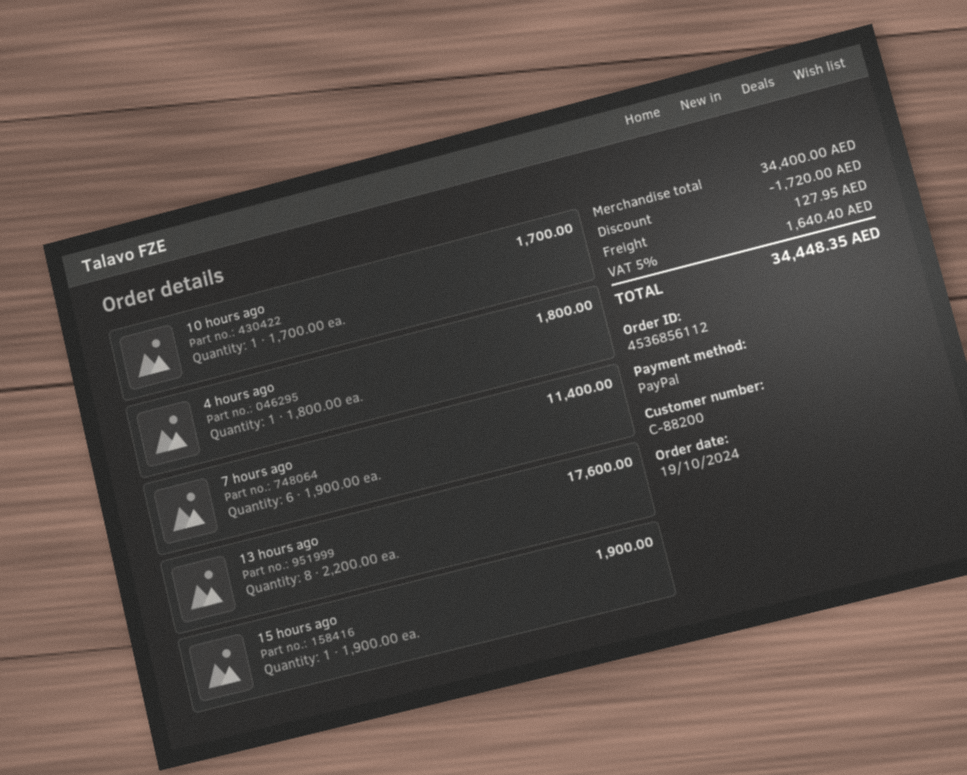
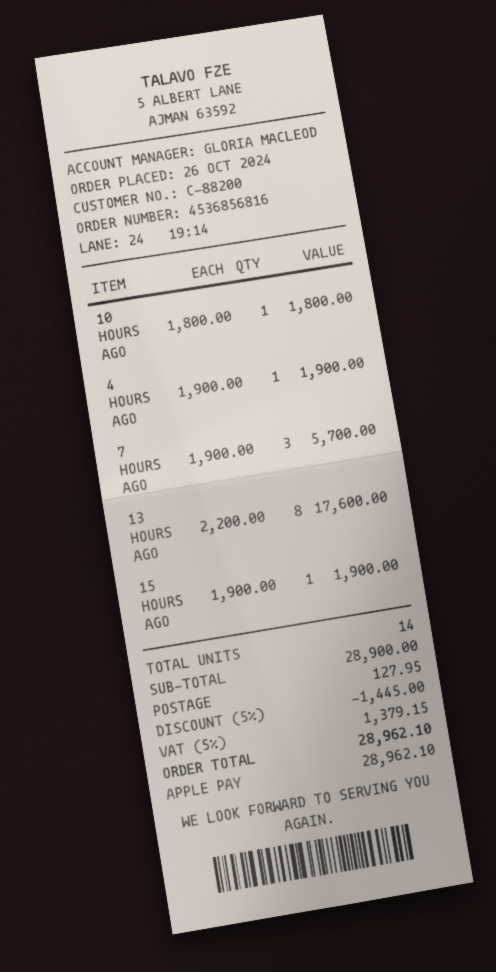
order number: 4536856112 -> 4536856816
order date: 2024-10-19 -> 2024-10-26
payment method: PayPal -> Apple Pay
10 hours ago: 1 x 1700.00 = 1700.00 -> 1 x 1800.00 = 1800.00
4 hours ago: 1 x 1800.00 = 1800.00 -> 1 x 1900.00 = 1900.00
7 hours ago: 6 x 1900.00 = 11400.00 -> 3 x 1900.00 = 5700.00
subtotal: 34400.00 -> 28900.00
discount: 1720.00 -> 1445.00
tax: 5% = 1640.40 -> 5% = 1379.15
total: 34448.35 -> 28962.10

